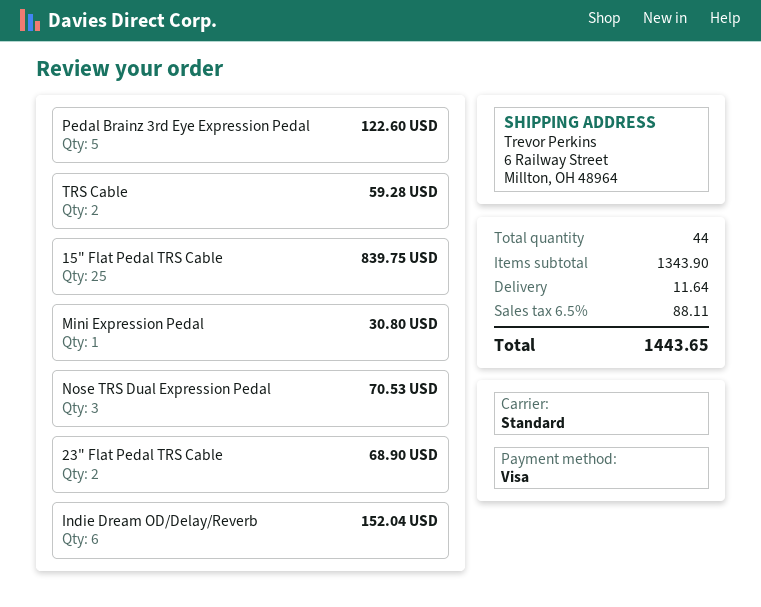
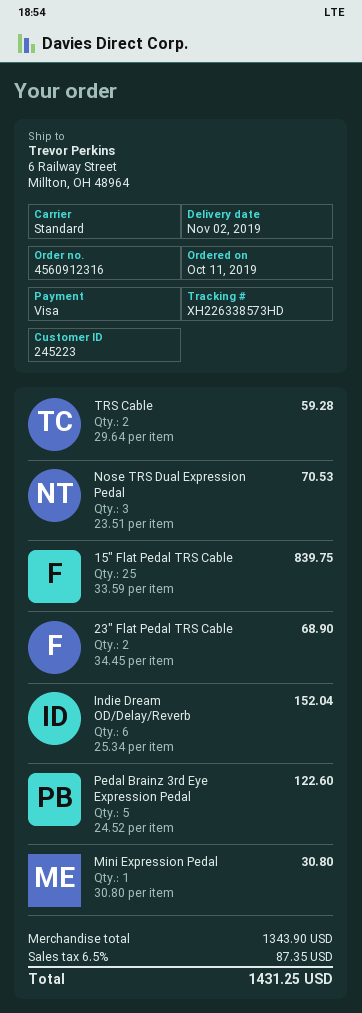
shipping: 11.64 -> none
tax: 6.5% = 88.11 -> 6.5% = 87.35
total: 1443.65 -> 1431.25

